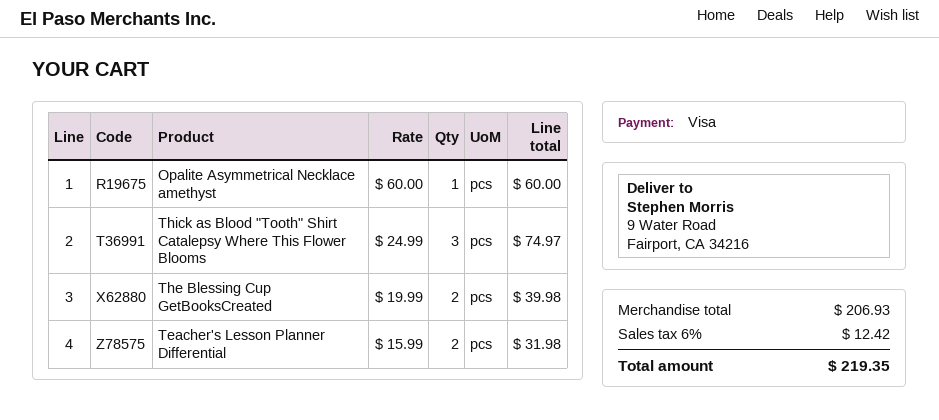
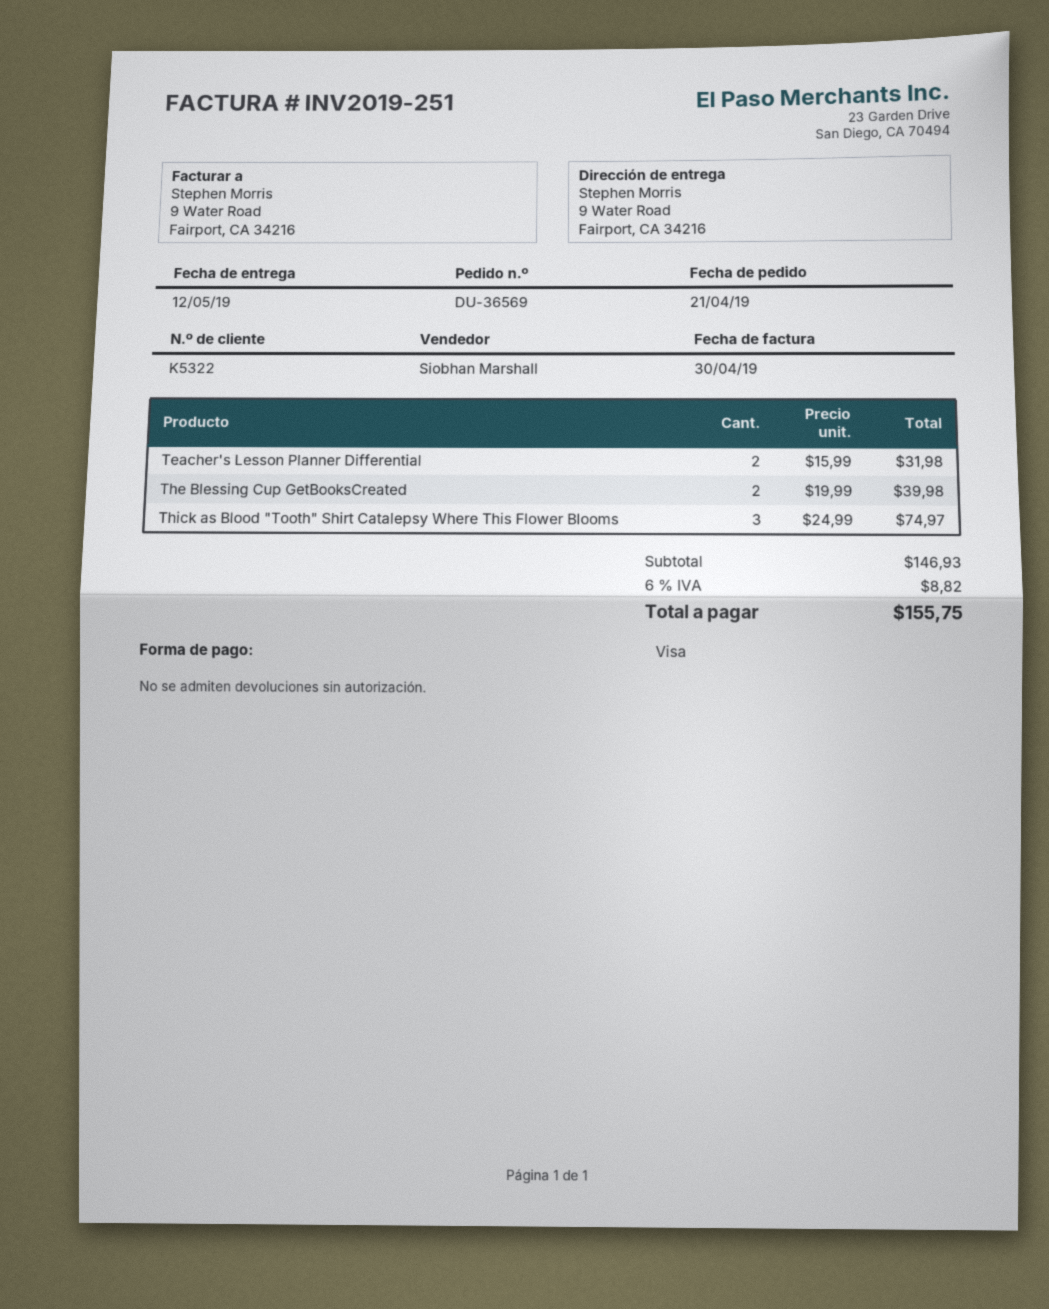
Opalite Asymmetrical Necklace amethyst: 1 x 60.00 = 60.00 -> none
subtotal: 206.93 -> 146.93
tax: 6% = 12.42 -> 6% = 8.82
total: 219.35 -> 155.75

